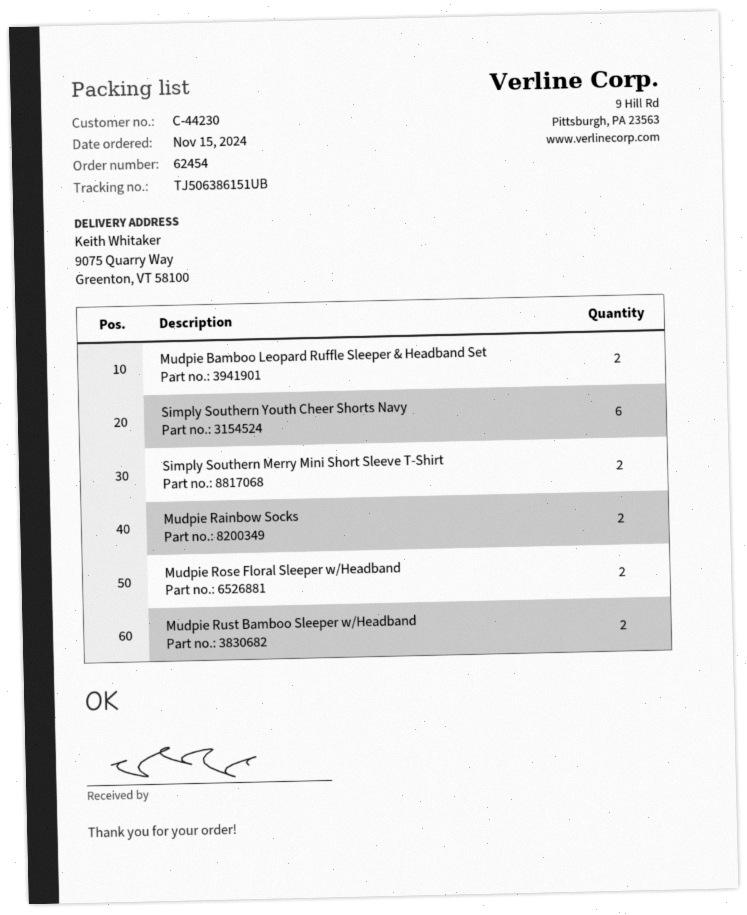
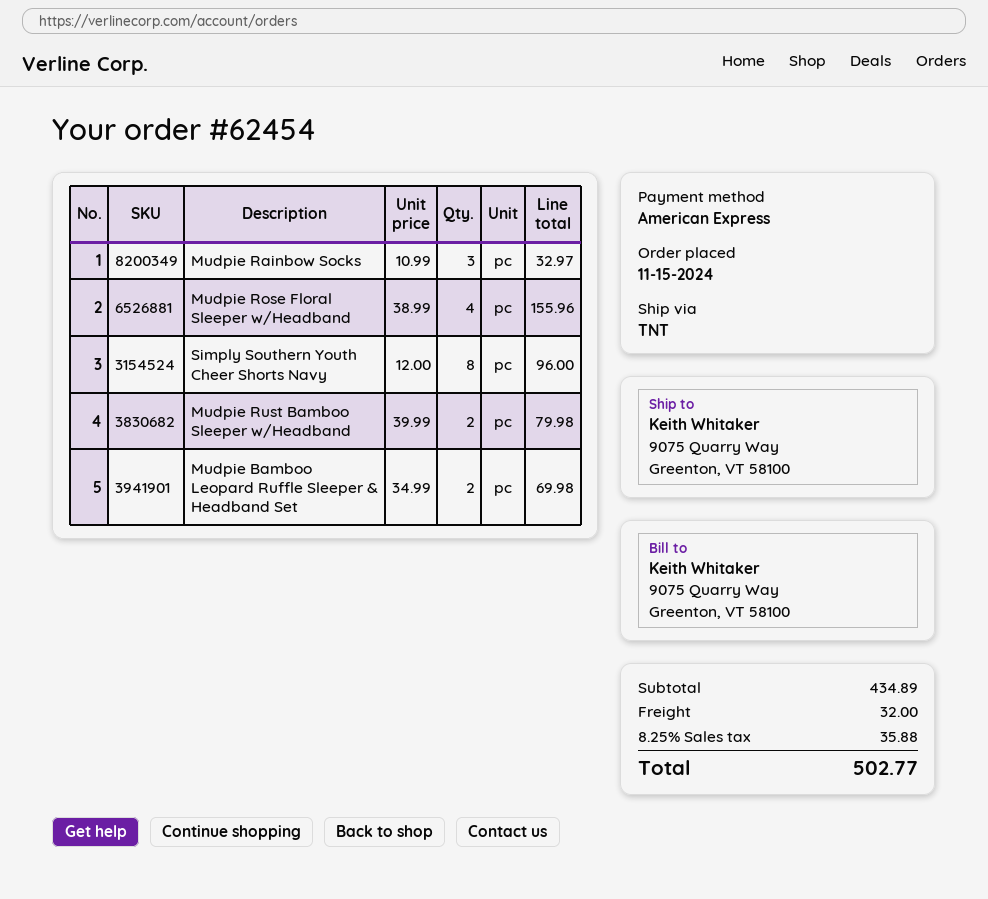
Simply Southern Youth Cheer Shorts Navy: 6 -> 8
Simply Southern Merry Mini Short Sleeve T-Shirt: 2 -> none
Mudpie Rainbow Socks: 2 -> 3
Mudpie Rose Floral Sleeper w/Headband: 2 -> 4

